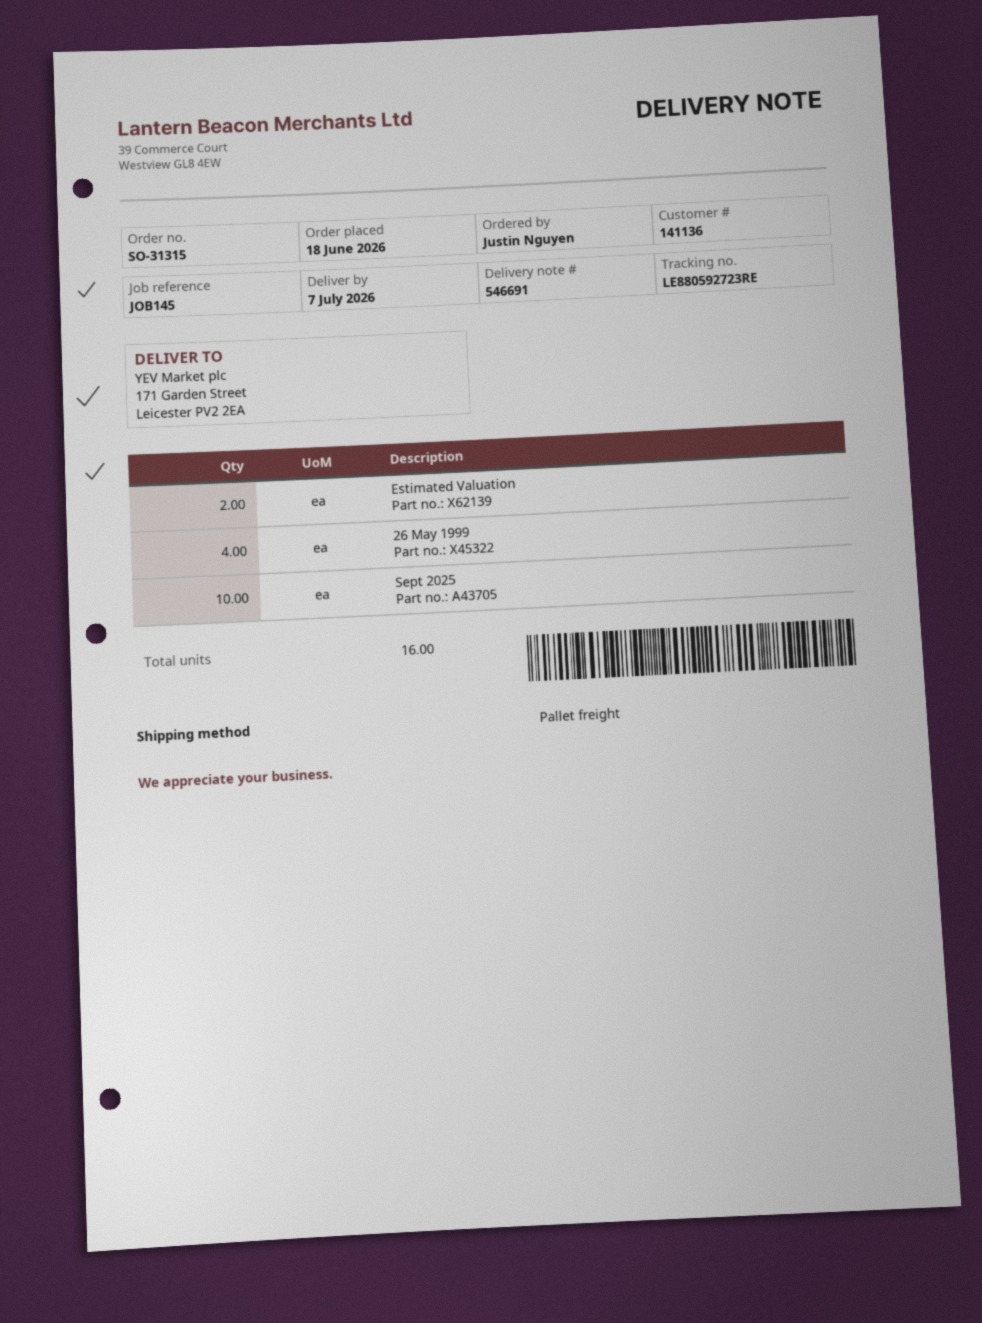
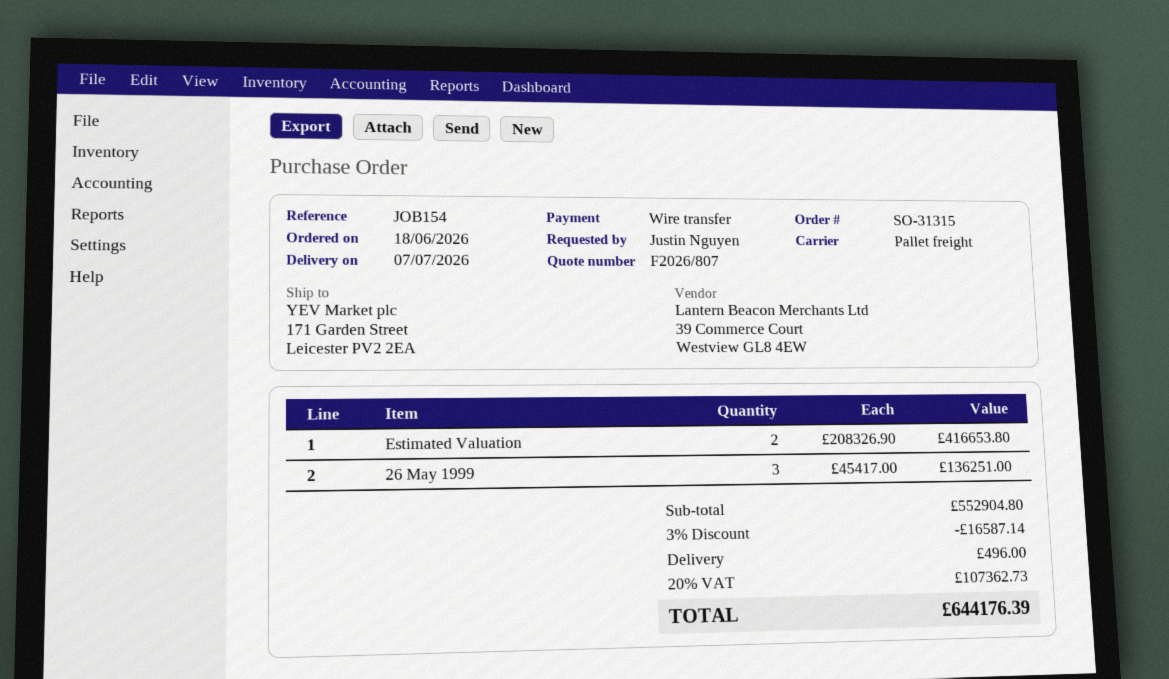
reference: JOB145 -> JOB154
26 May 1999: 4 -> 3
Sept 2025: 10 -> none

